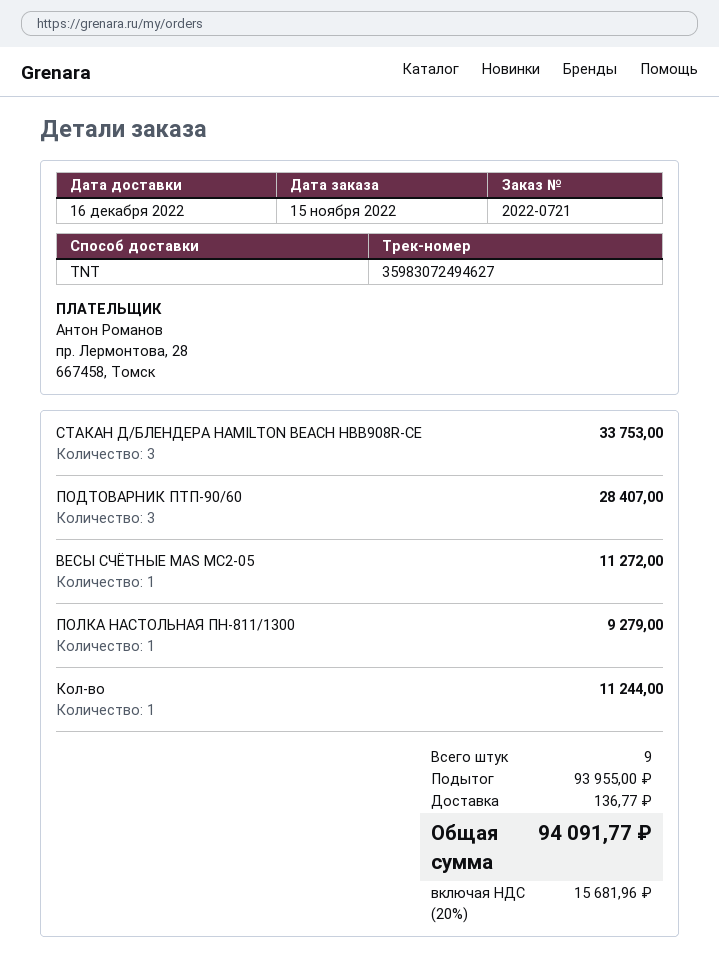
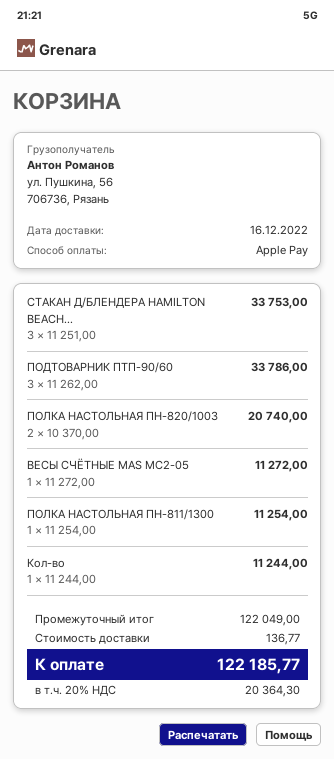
ПОДТОВАРНИК ПТП-90/60: 3 for 28407.00 -> 3 for 33786.00
ПОЛКА НАСТОЛЬНАЯ ПН-811/1300: 1 for 9279.00 -> 1 for 11254.00
ПОЛКА НАСТОЛЬНАЯ ПН-820/1003: none -> 2 for 20740.00
subtotal: 93955.00 -> 122049.00
tax: 20% = 15681.96 -> 20% = 20364.30
total: 94091.77 -> 122185.77

